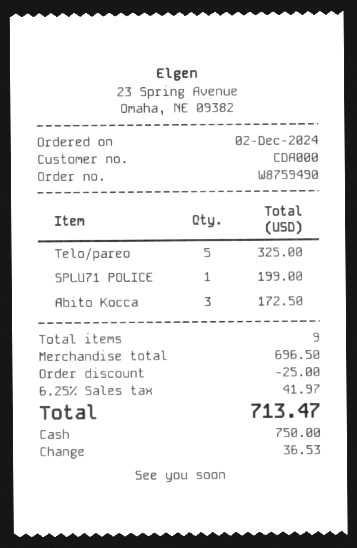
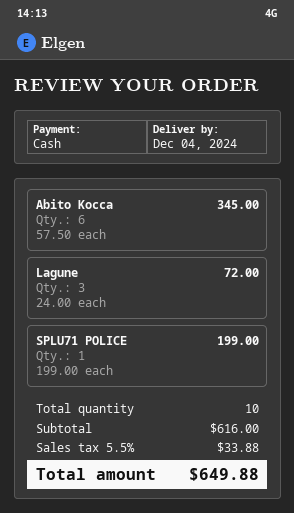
Telo/pareo: 5 for 325.00 -> none
Abito Kocca: 3 for 172.50 -> 6 for 345.00
Lagune: none -> 3 for 72.00
total quantity: 9 -> 10
subtotal: 696.50 -> 616.00
discount: 25.00 -> none
tax: 6.25% = 41.97 -> 5.5% = 33.88
total: 713.47 -> 649.88

